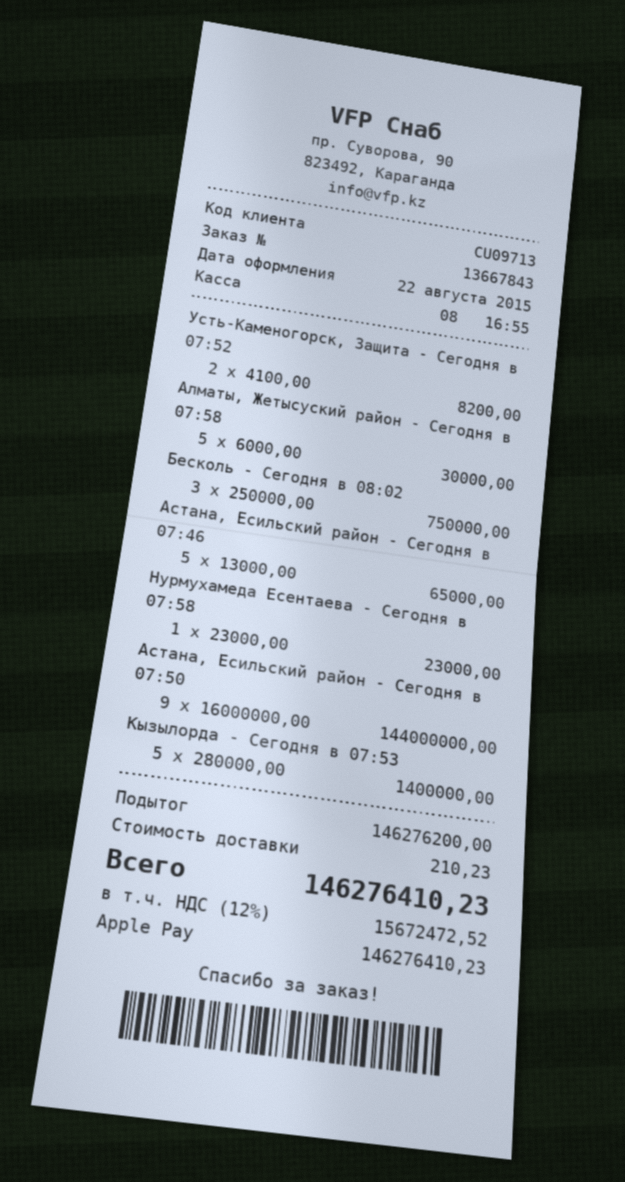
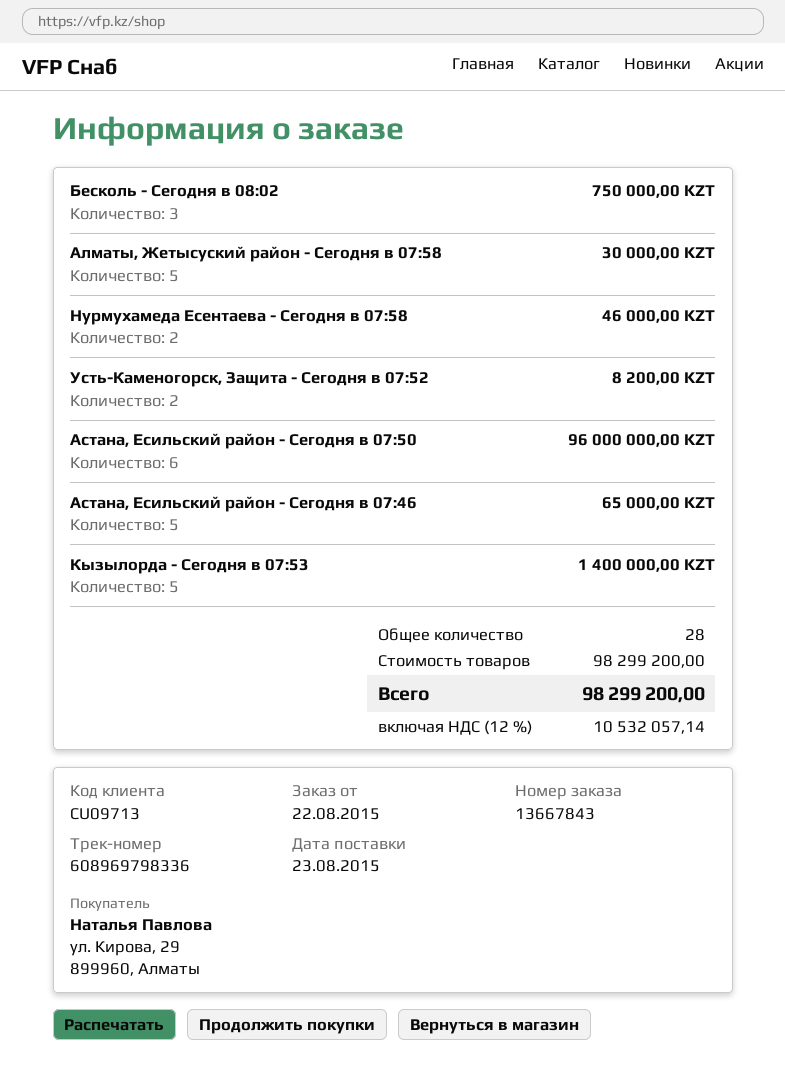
Нурмухамеда Есентаева - Сегодня в 07:58: 1 for 23000.00 -> 2 for 46000.00
Астана, Есильский район - Сегодня в 07:50: 9 for 144000000.00 -> 6 for 96000000.00
subtotal: 146276200.00 -> 98299200.00
shipping: 210.23 -> none
tax: 12% = 15672472.52 -> 12% = 10532057.14
total: 146276410.23 -> 98299200.00

